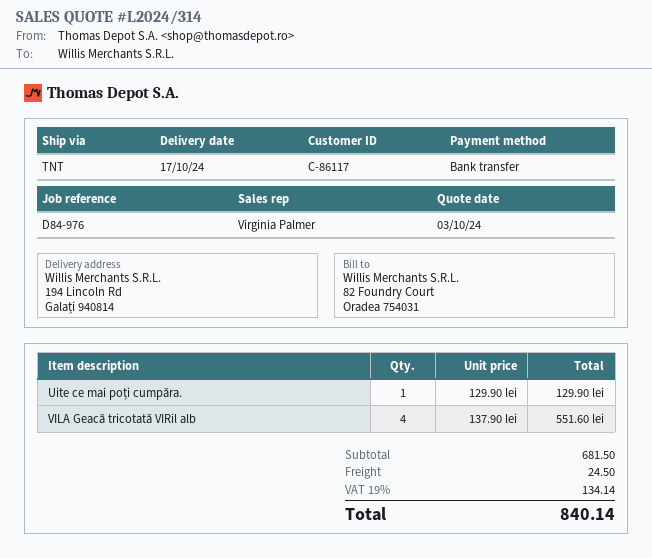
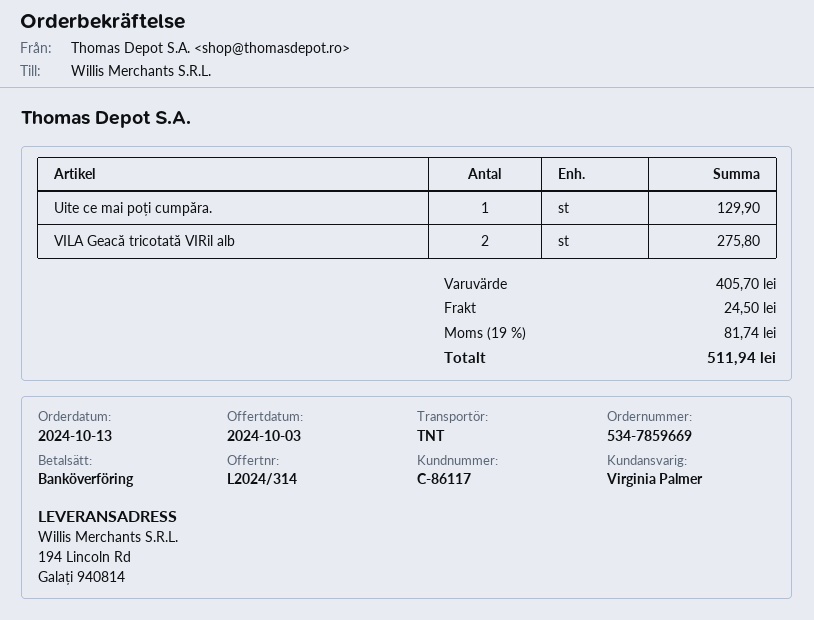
VILA Geacă tricotată VIRil alb: 4 for 551.60 -> 2 for 275.80
subtotal: 681.50 -> 405.70
tax: 19% = 134.14 -> 19% = 81.74
total: 840.14 -> 511.94

